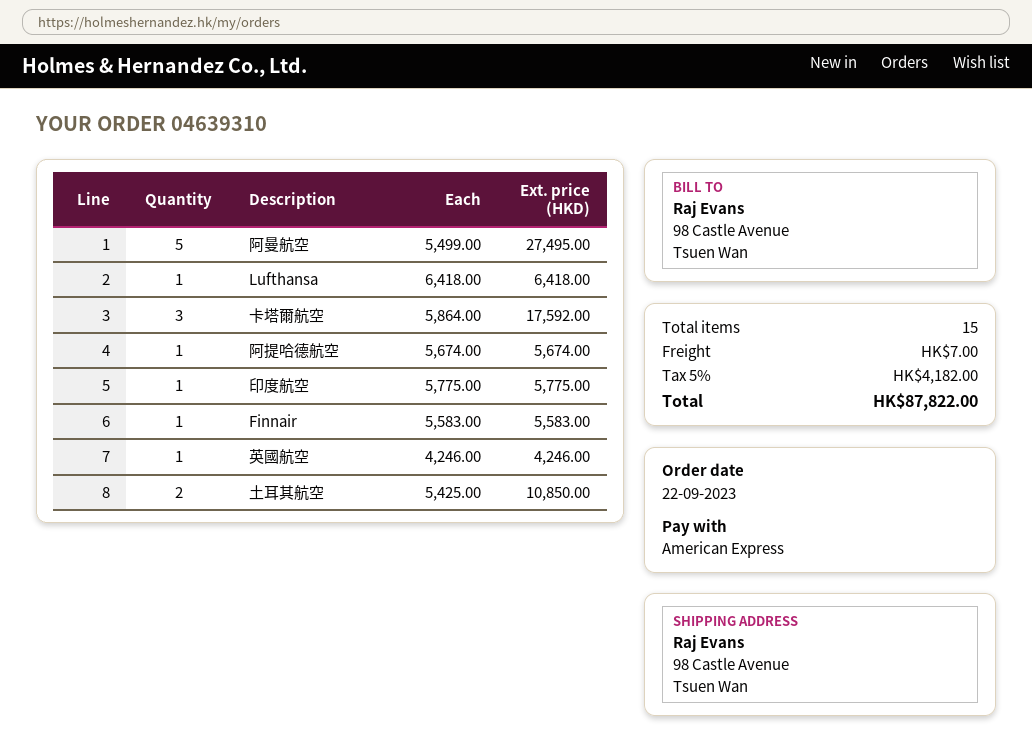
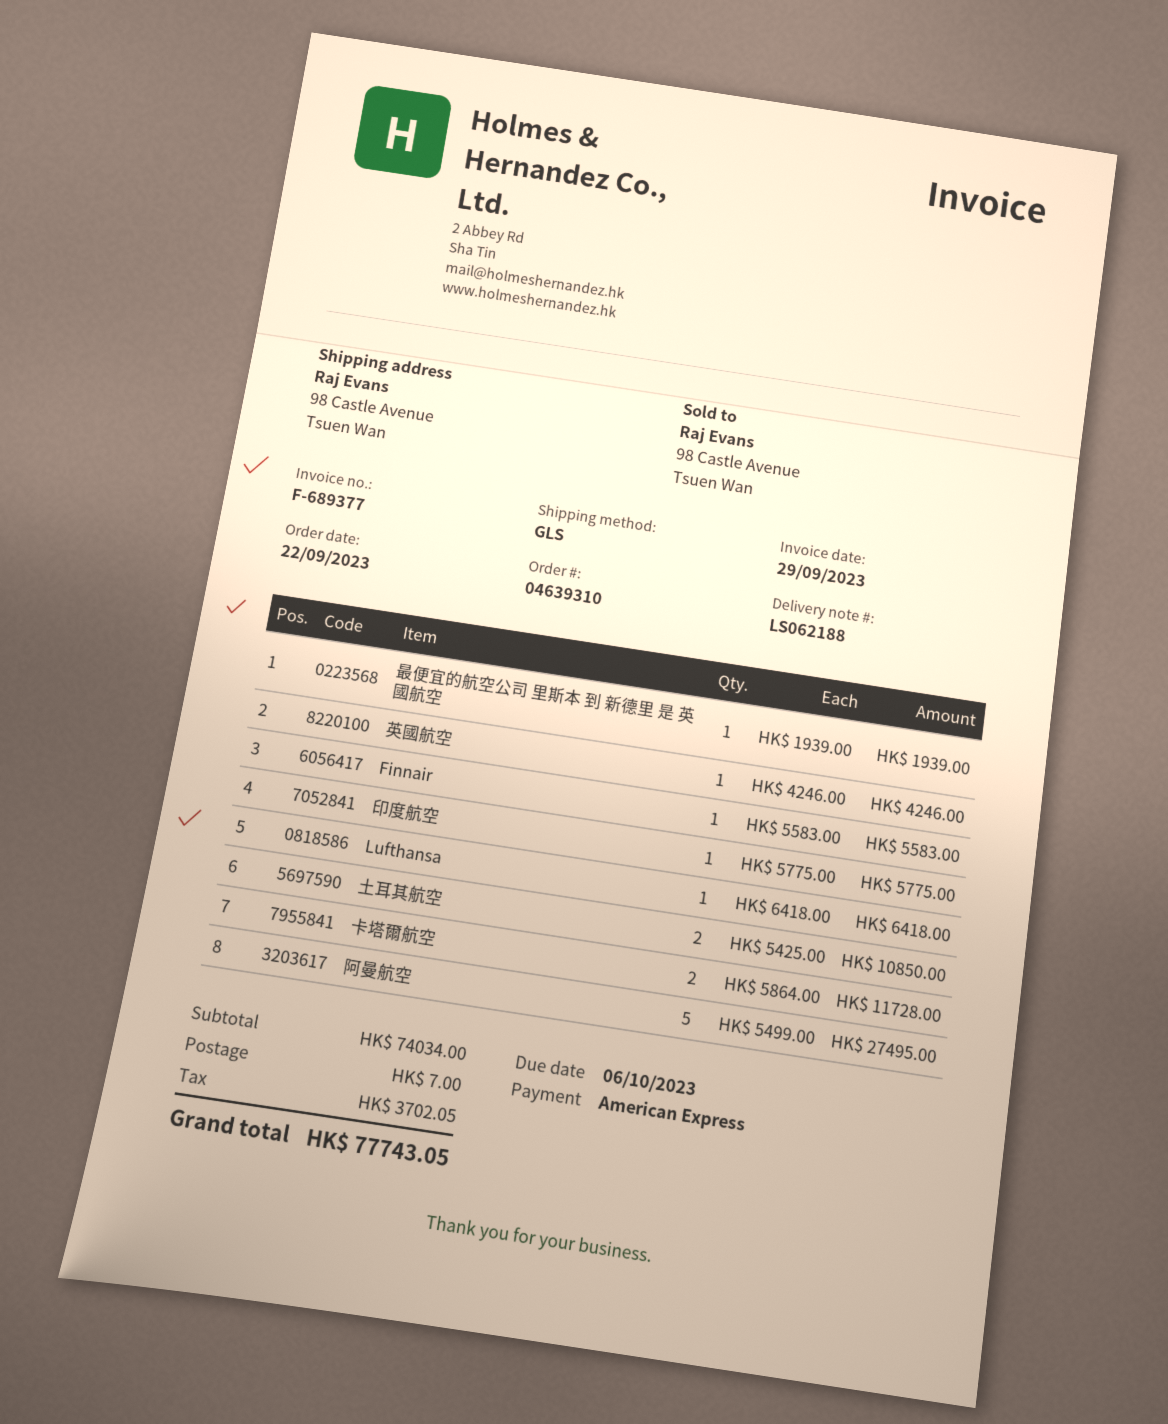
卡塔爾航空: 3 x 5864.00 = 17592.00 -> 2 x 5864.00 = 11728.00
阿提哈德航空: 1 x 5674.00 = 5674.00 -> none
最便宜的航空公司 里斯本 到 新德里 是 英國航空: none -> 1 x 1939.00 = 1939.00
tax: 4182.00 -> 3702.05
total: 87822.00 -> 77743.05

